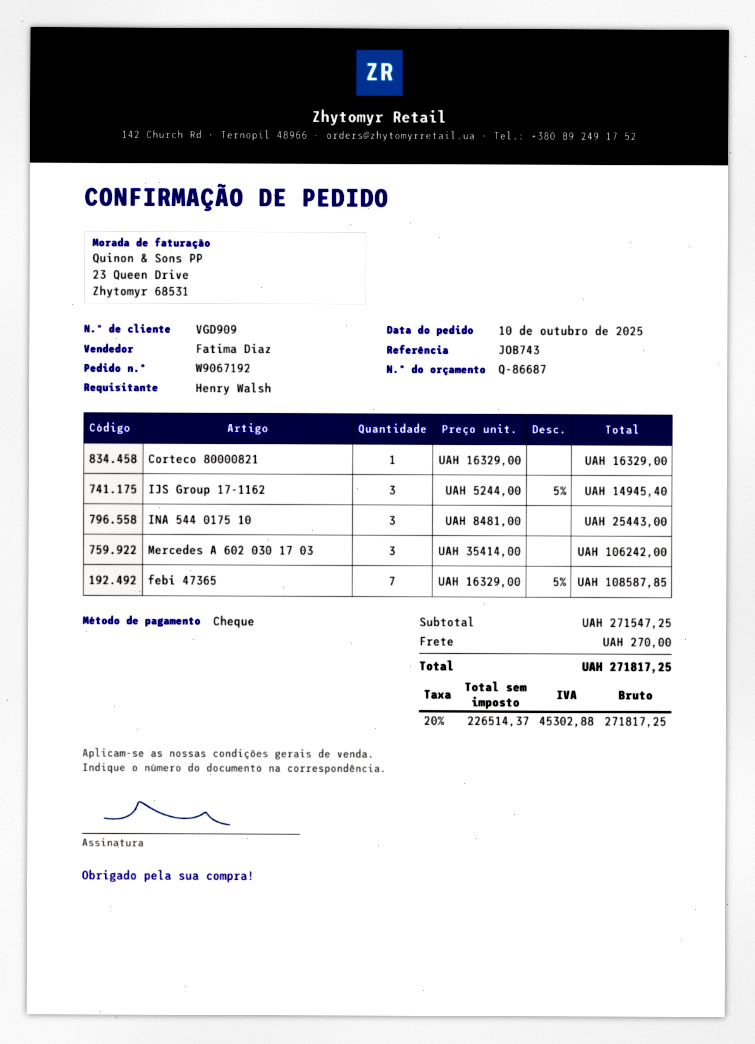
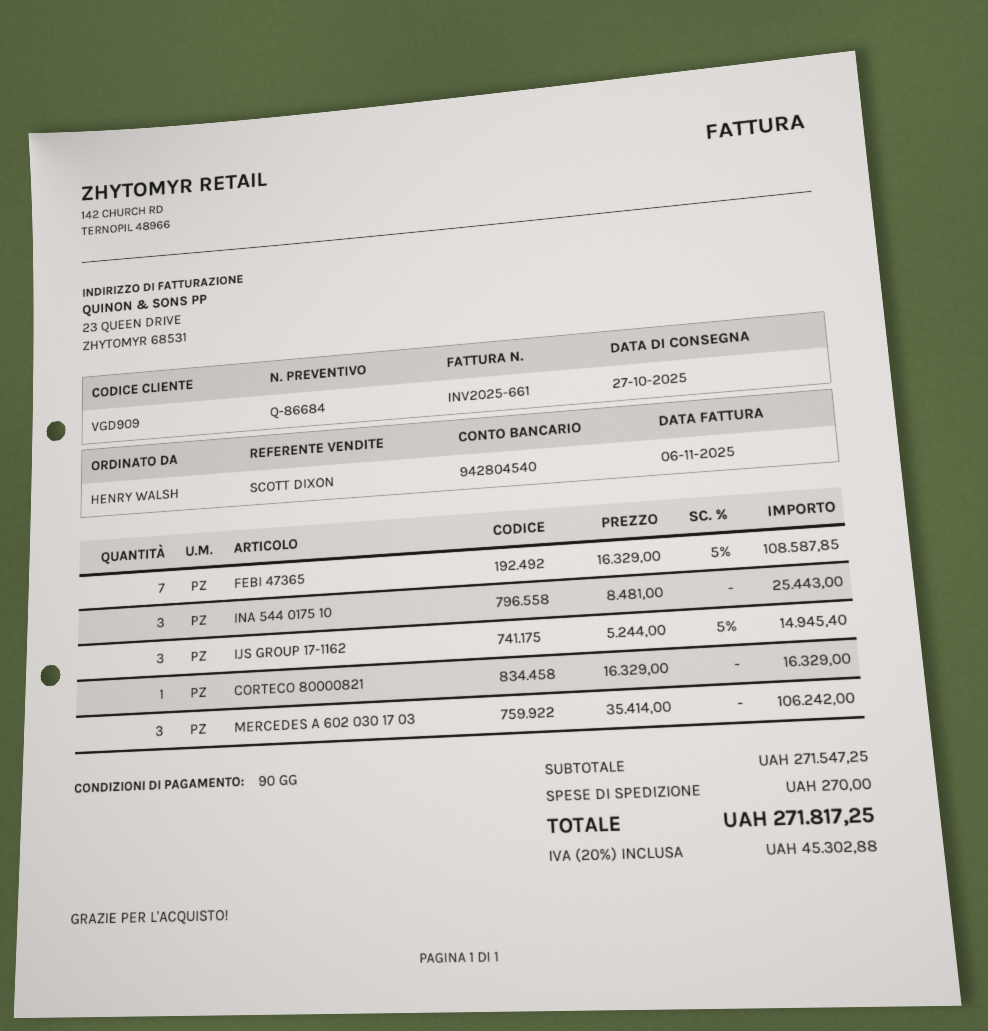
quote number: Q-86687 -> Q-86684
sales rep: Fatima Diaz -> SCOTT DIXON

